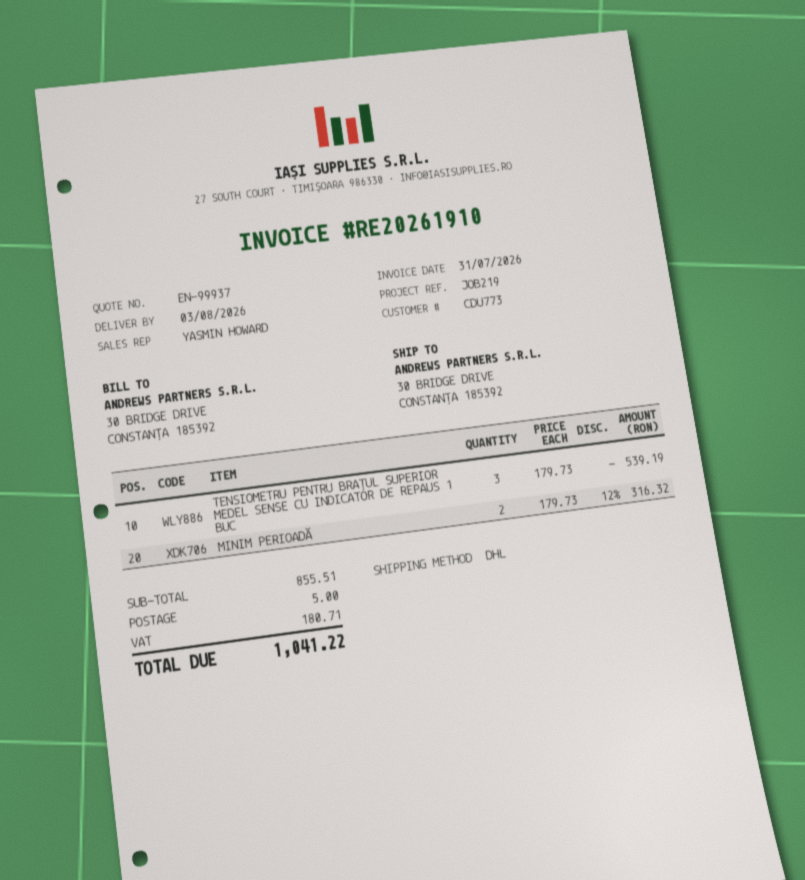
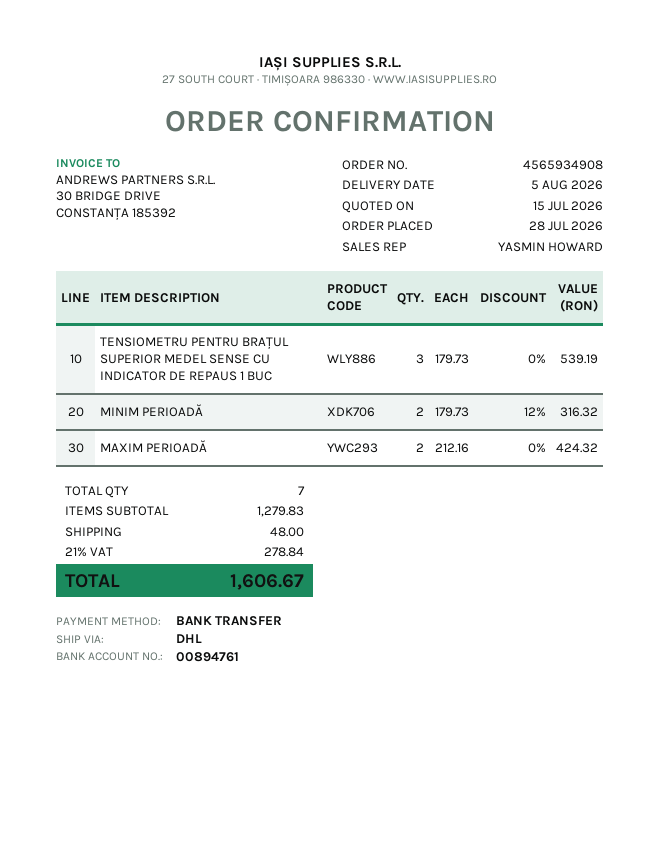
delivery date: 2026-08-03 -> 2026-08-05
MAXIM PERIOADĂ: none -> 2 x 212.16 = 424.32
subtotal: 855.51 -> 1279.83
shipping: 5.00 -> 48.00
tax: 180.71 -> 278.84
total: 1041.22 -> 1606.67

